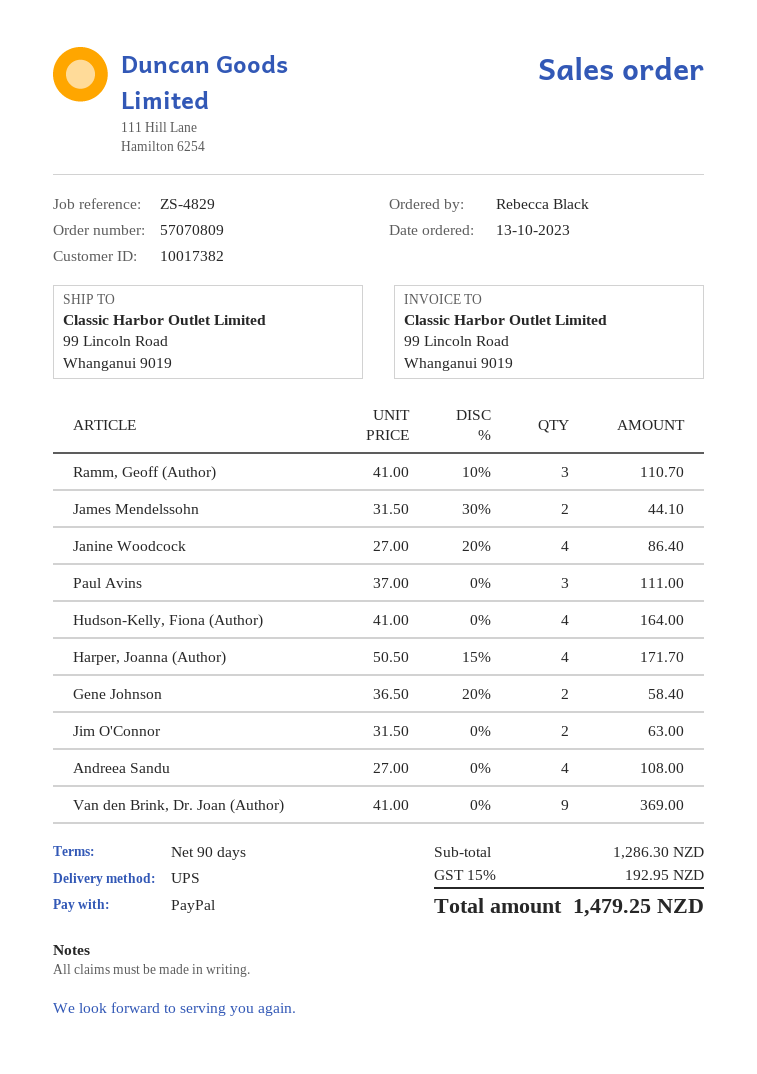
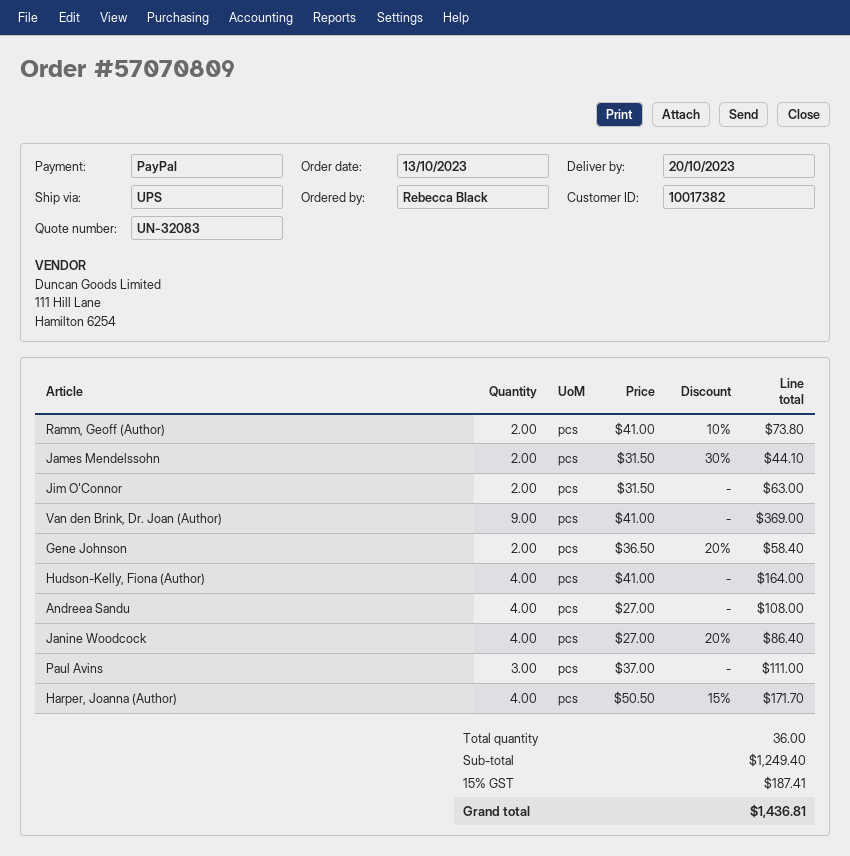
Ramm, Geoff (Author): 3 x 41.00 - 10% = 110.70 -> 2 x 41.00 - 10% = 73.80
subtotal: 1286.30 -> 1249.40
tax: 15% = 192.95 -> 15% = 187.41
total: 1479.25 -> 1436.81

